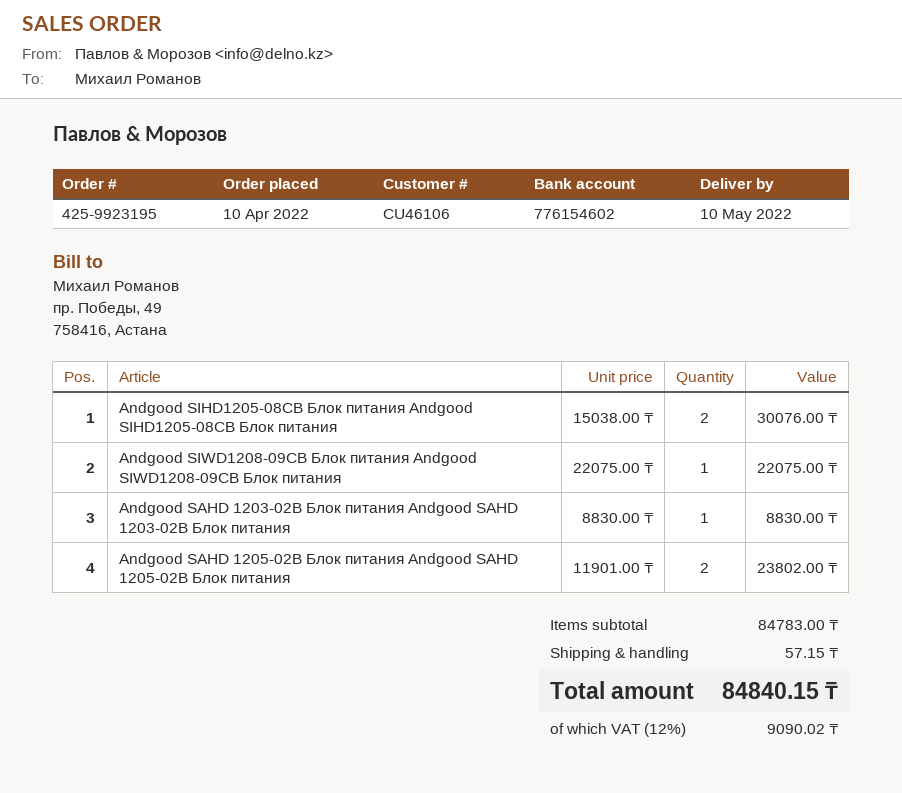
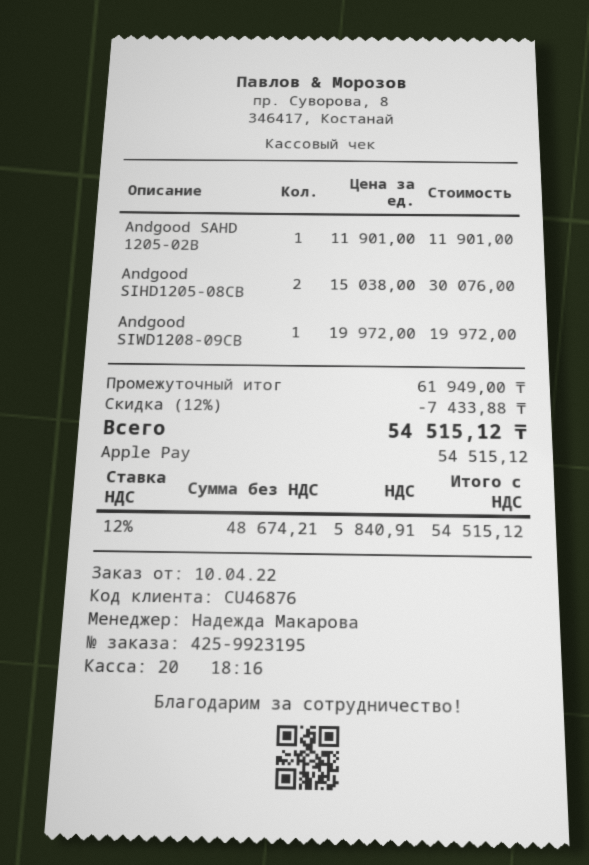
customer number: CU46106 -> CU46876
Andgood SIWD1208-09CB Блок питания Andgood SIWD1208-09CB Блок питания: 1 x 22075.00 = 22075.00 -> 1 x 19972.00 = 19972.00
Andgood SAHD 1203-02B Блок питания Andgood SAHD 1203-02B Блок питания: 1 x 8830.00 = 8830.00 -> none
Andgood SAHD 1205-02B Блок питания Andgood SAHD 1205-02B Блок питания: 2 x 11901.00 = 23802.00 -> 1 x 11901.00 = 11901.00
subtotal: 84783.00 -> 61949.00
discount: none -> 12% = 7433.88
shipping: 57.15 -> none
tax: 12% = 9090.02 -> 12% = 5840.91
total: 84840.15 -> 54515.12

